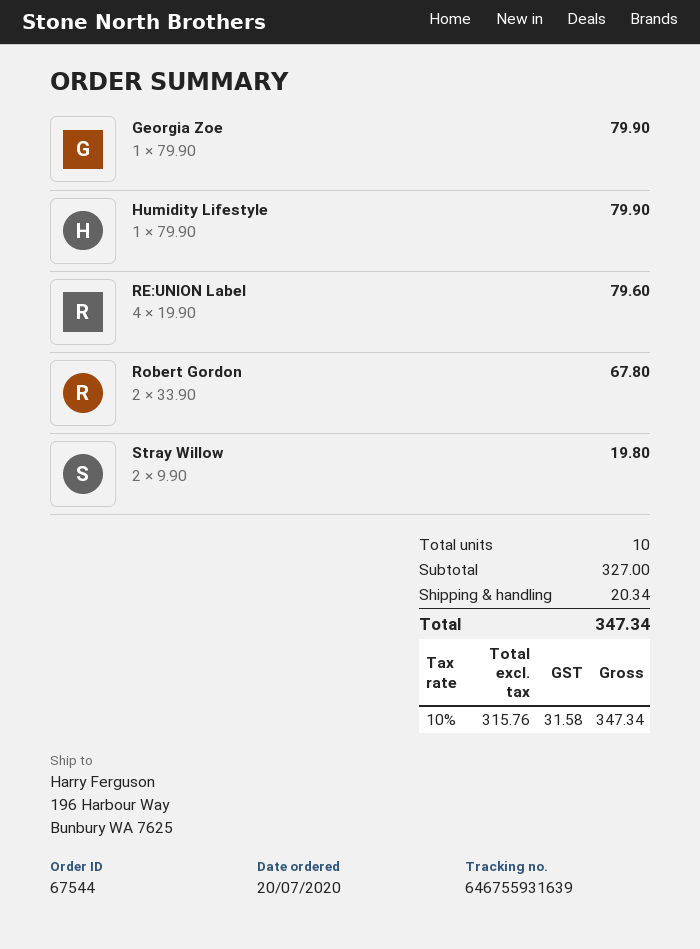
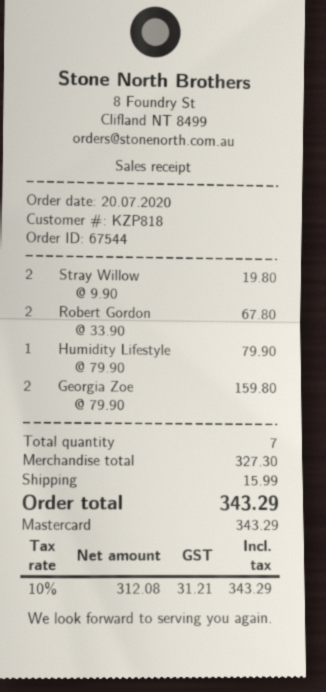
Georgia Zoe: 1 x 79.90 = 79.90 -> 2 x 79.90 = 159.80
RE:UNION Label: 4 x 19.90 = 79.60 -> none
total quantity: 10 -> 7
subtotal: 327.00 -> 327.30
shipping: 20.34 -> 15.99
net: 315.76 -> 312.08
tax: 10% = 31.58 -> 10% = 31.21
total: 347.34 -> 343.29

